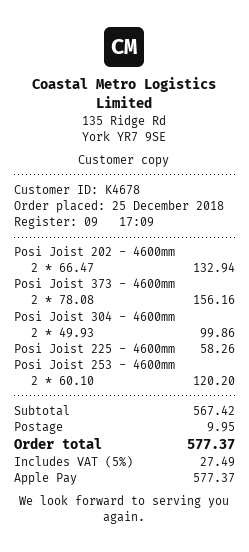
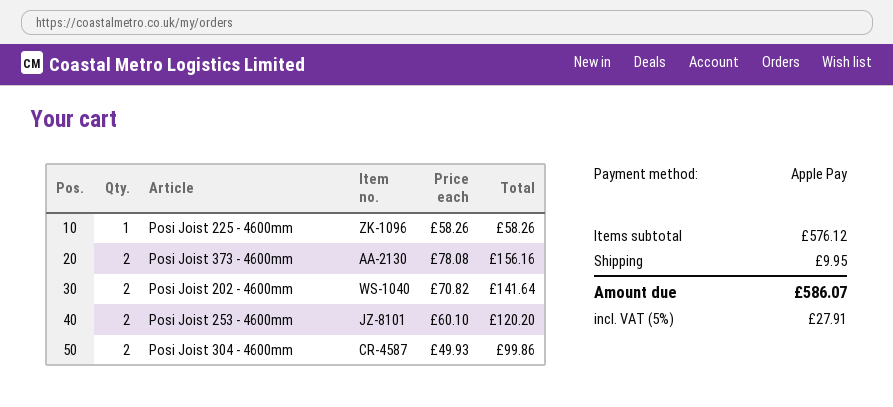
Posi Joist 202 - 4600mm: 2 x 66.47 = 132.94 -> 2 x 70.82 = 141.64
subtotal: 567.42 -> 576.12
tax: 5% = 27.49 -> 5% = 27.91
total: 577.37 -> 586.07

